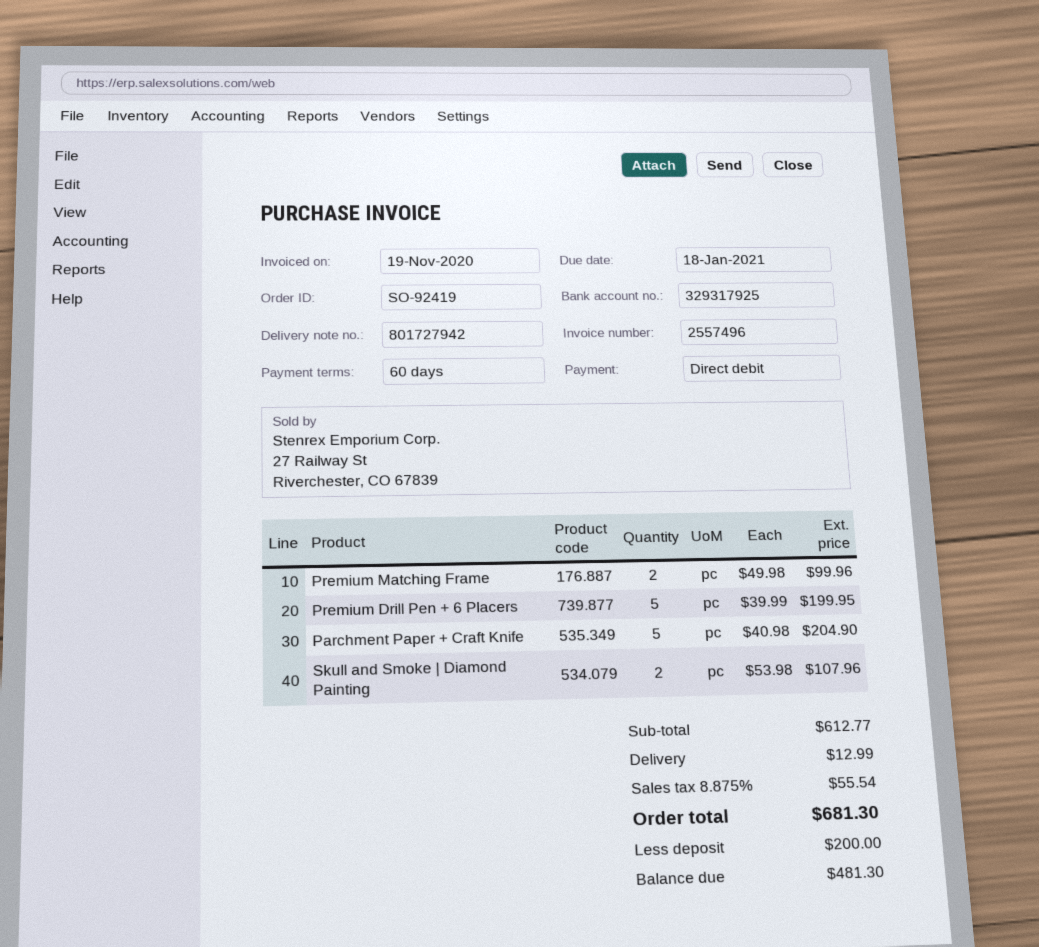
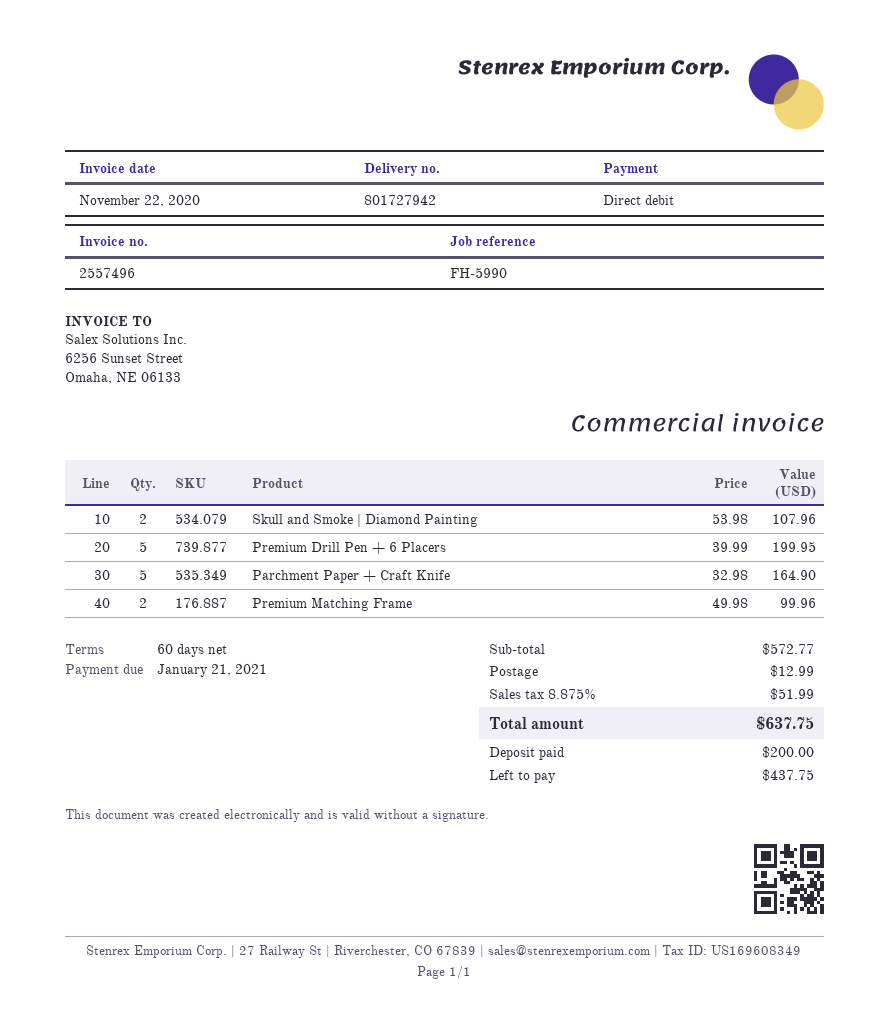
invoice date: 2020-11-19 -> 2020-11-22
due date: 2021-01-18 -> 2021-01-21
Parchment Paper + Craft Knife: 5 x 40.98 = 204.90 -> 5 x 32.98 = 164.90
subtotal: 612.77 -> 572.77
tax: 8.875% = 55.54 -> 8.875% = 51.99
total: 681.30 -> 637.75
balance: 481.30 -> 437.75

